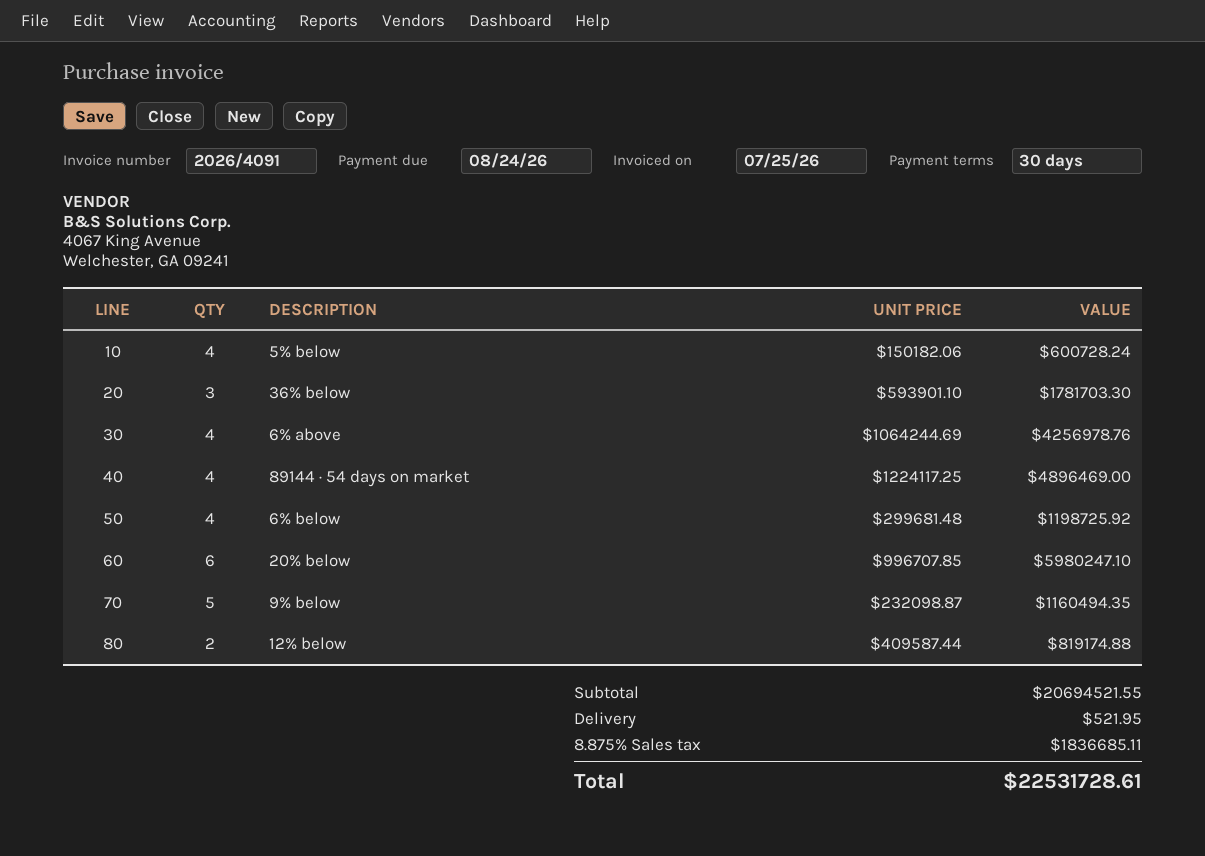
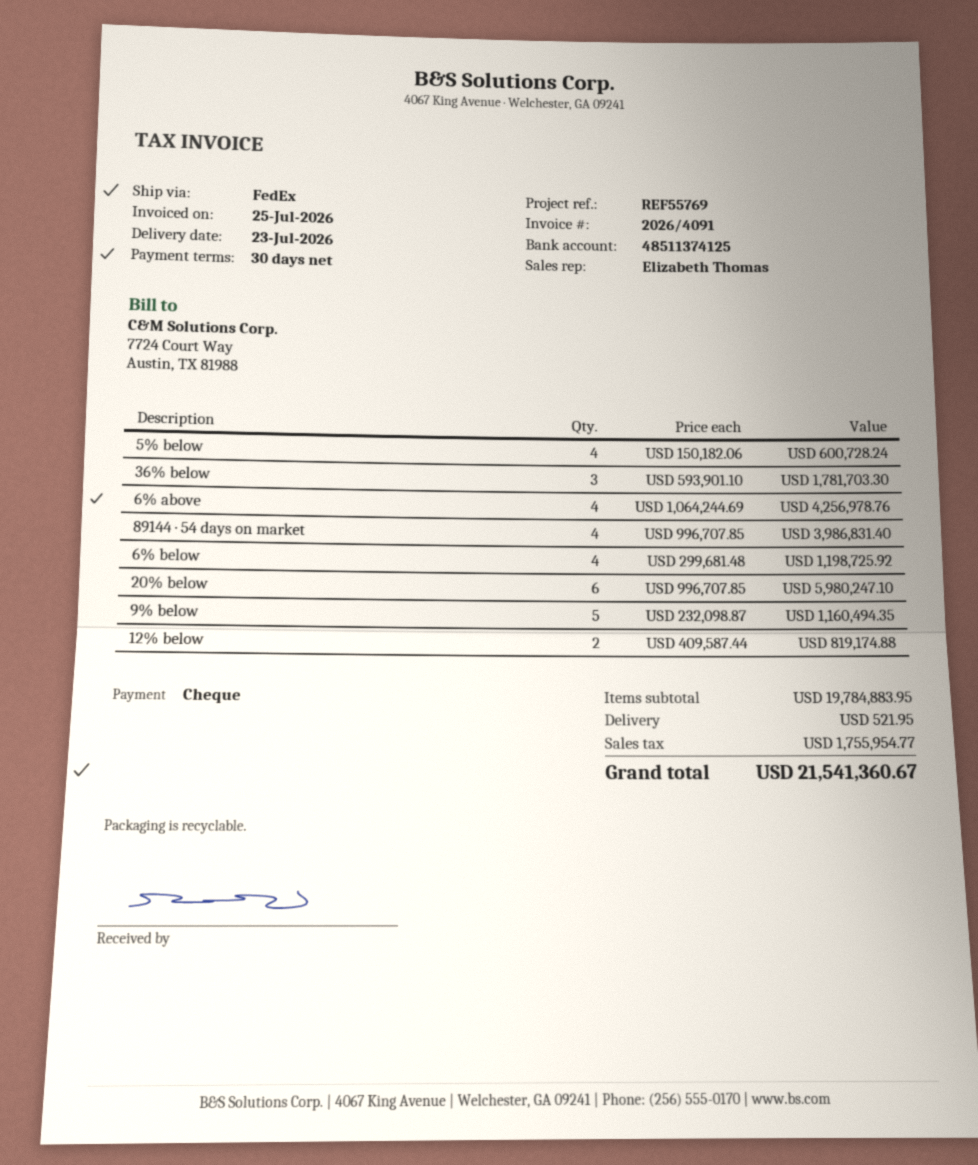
89144 · 54 days on market: 4 x 1224117.25 = 4896469.00 -> 4 x 996707.85 = 3986831.40
subtotal: 20694521.55 -> 19784883.95
tax: 1836685.11 -> 1755954.77
total: 22531728.61 -> 21541360.67

